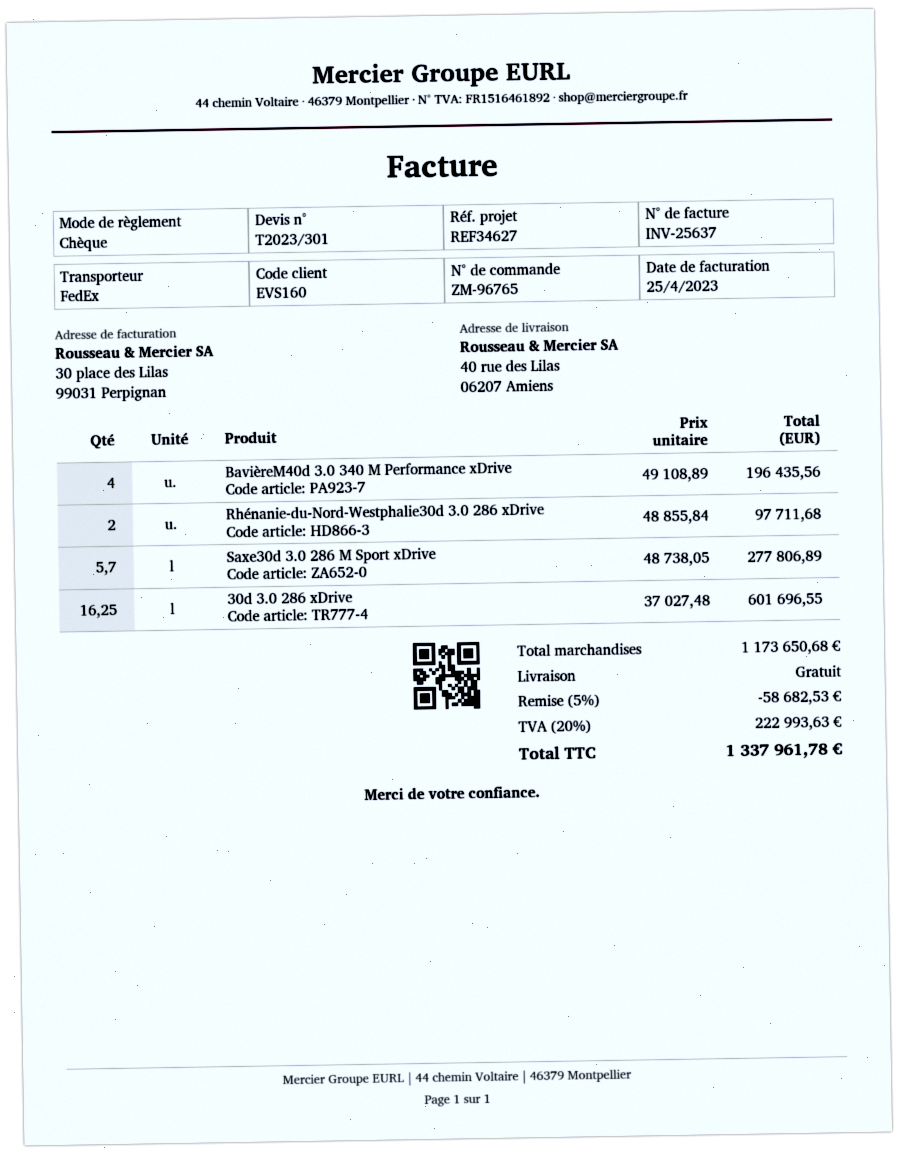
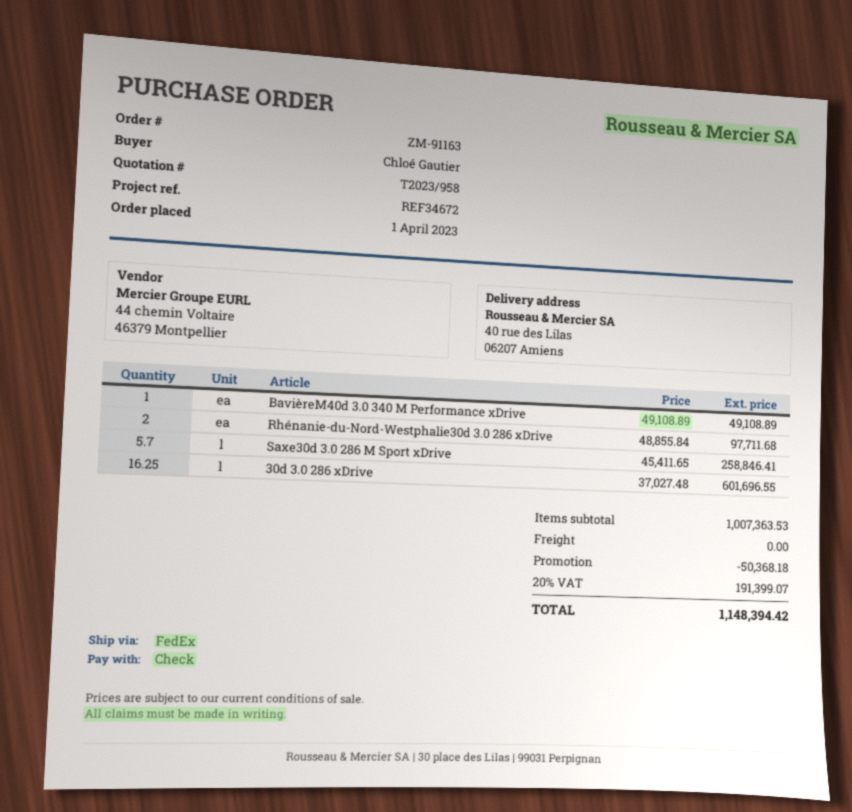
quote number: T2023/301 -> T2023/958
order number: ZM-96765 -> ZM-91163
reference: REF34627 -> REF34672
BavièreM40d 3.0 340 M Performance xDrive: 4 x 49108.89 = 196435.56 -> 1 x 49108.89 = 49108.89
Saxe30d 3.0 286 M Sport xDrive: 5.7 x 48738.05 = 277806.89 -> 5.7 x 45411.65 = 258846.41
subtotal: 1173650.68 -> 1007363.53
discount: 58682.53 -> 50368.18
tax: 20% = 222993.63 -> 20% = 191399.07
total: 1337961.78 -> 1148394.42

